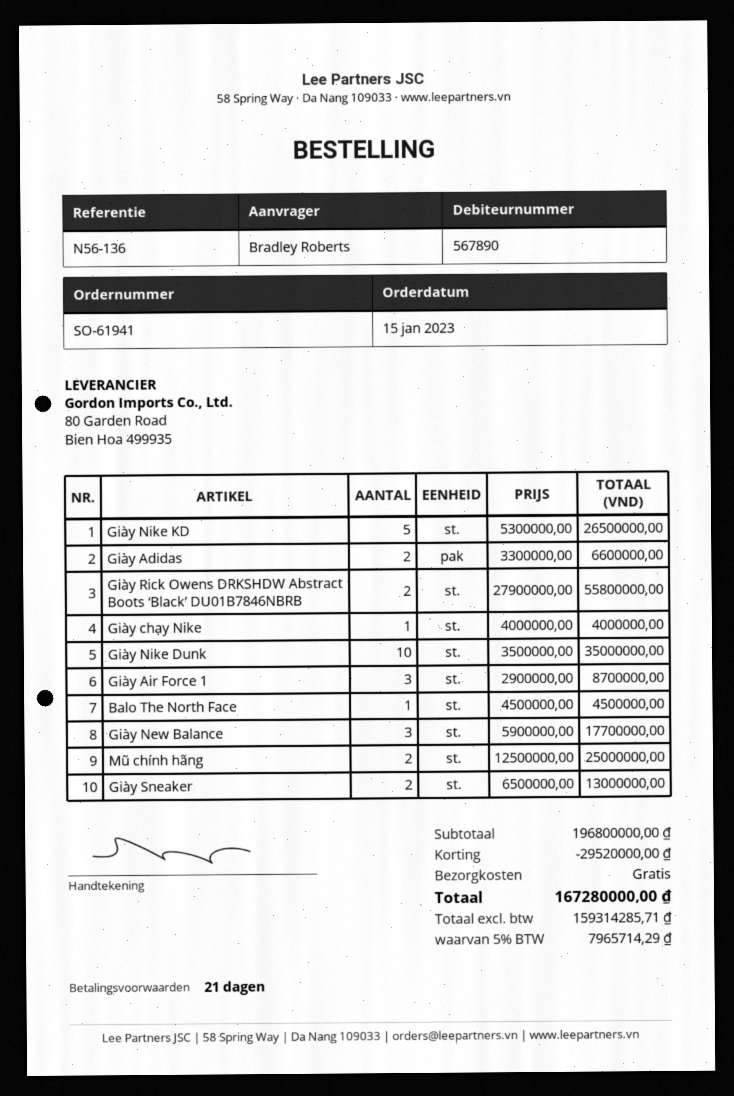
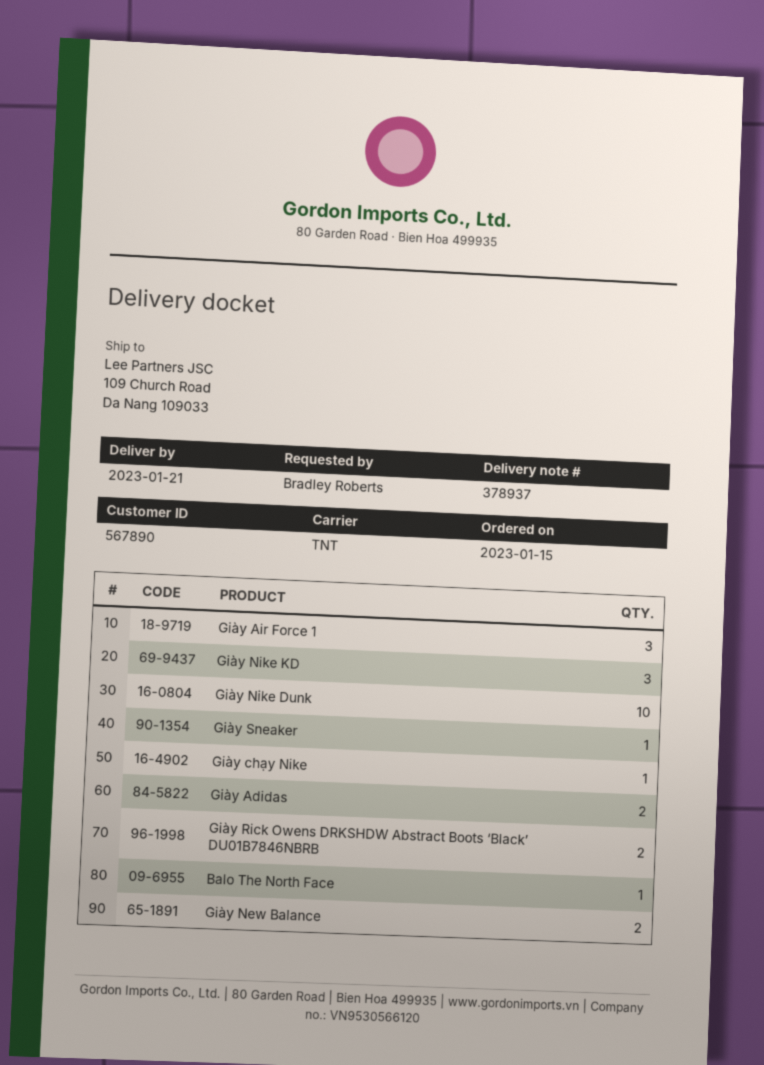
Giày Nike KD: 5 -> 3
Giày New Balance: 3 -> 2
Mũ chính hãng: 2 -> none
Giày Sneaker: 2 -> 1

